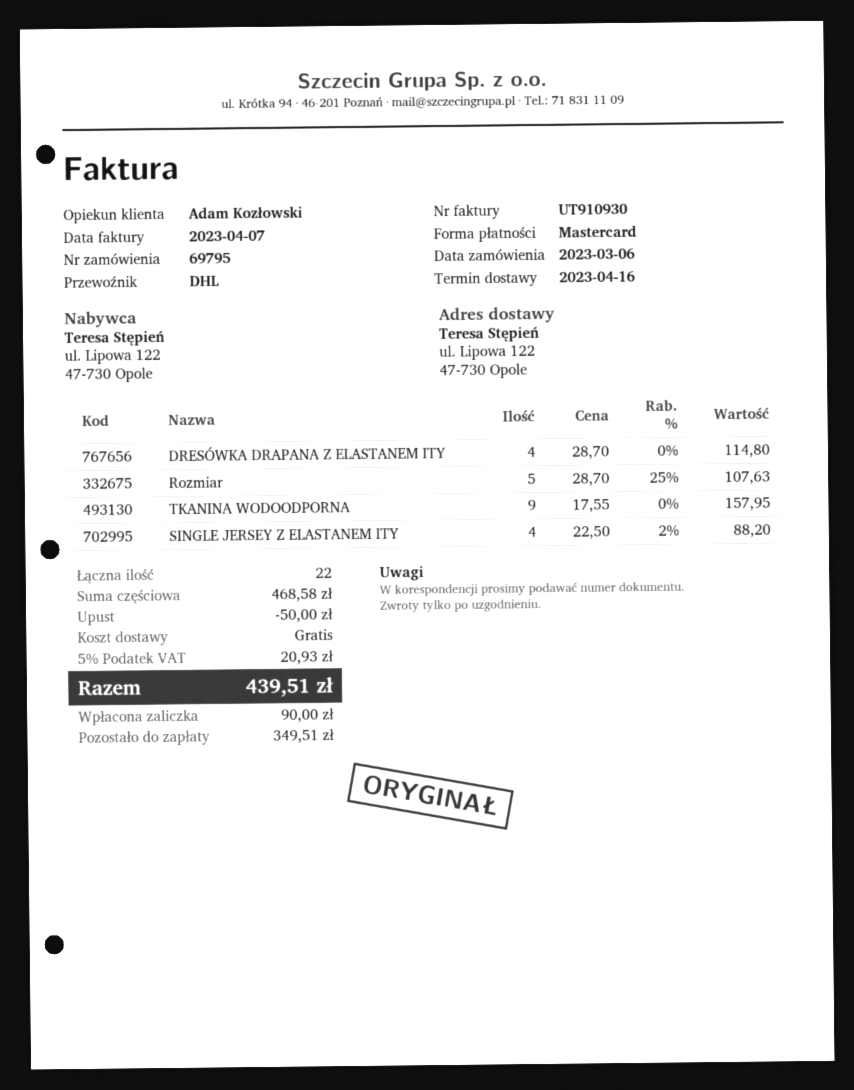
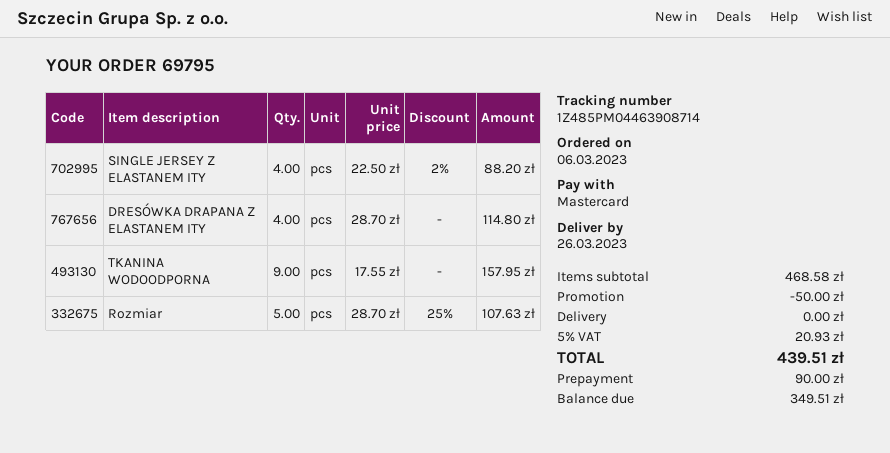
delivery date: 2023-04-16 -> 2023-03-26

